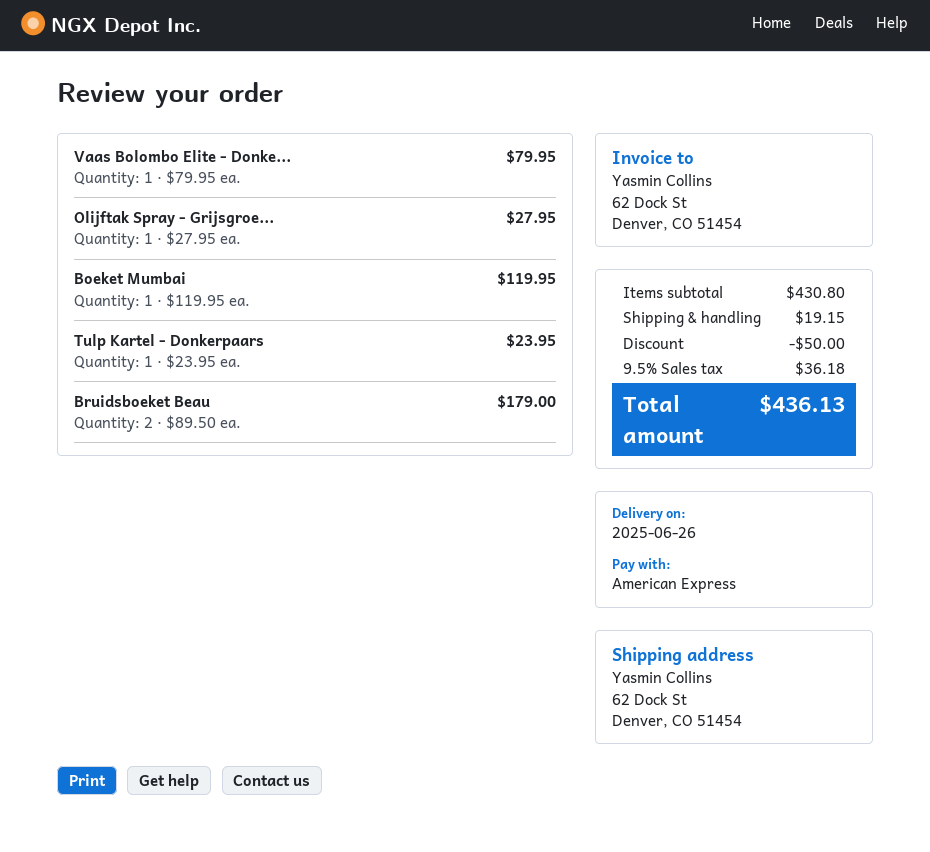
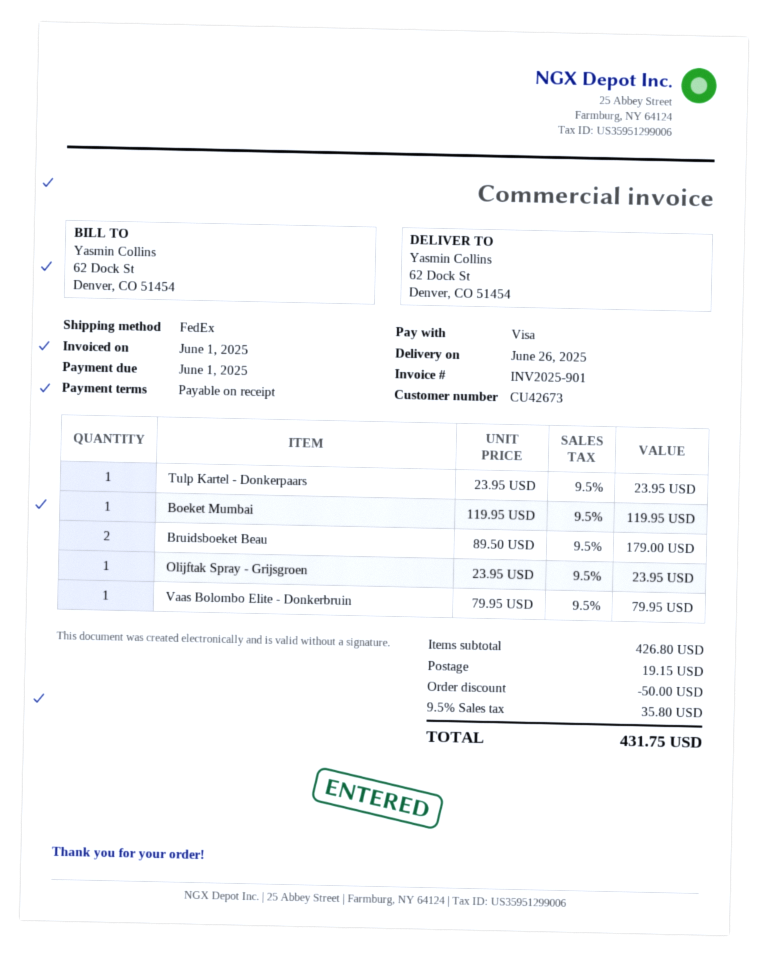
payment method: American Express -> Visa
Olijftak Spray - Grijsgroe...: 1 x 27.95 = 27.95 -> 1 x 23.95 = 23.95
subtotal: 430.80 -> 426.80
tax: 9.5% = 36.18 -> 9.5% = 35.80
total: 436.13 -> 431.75

